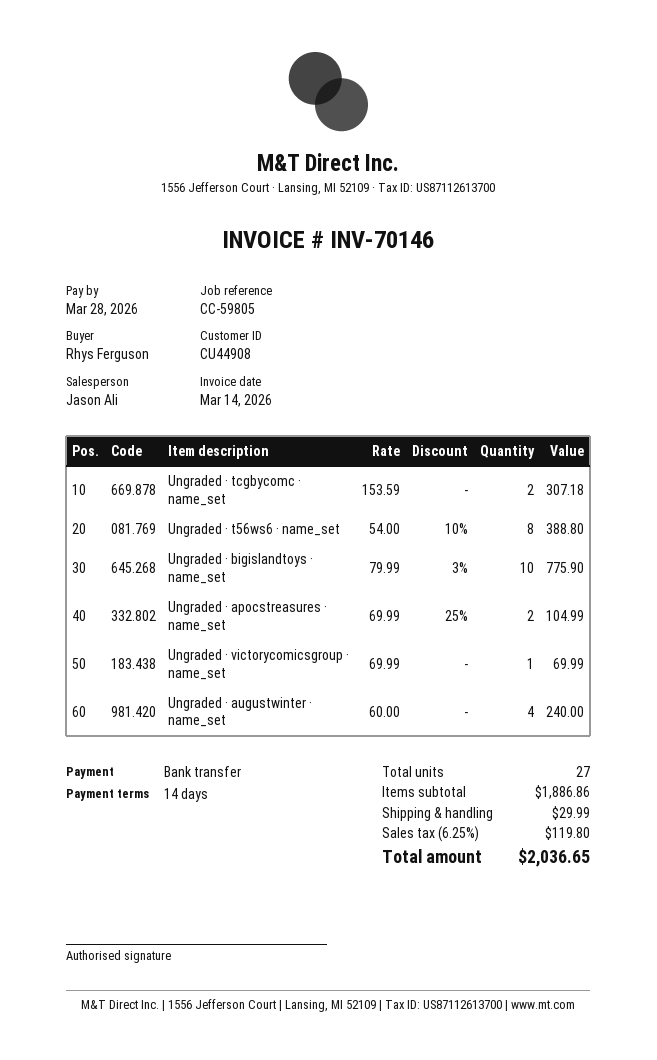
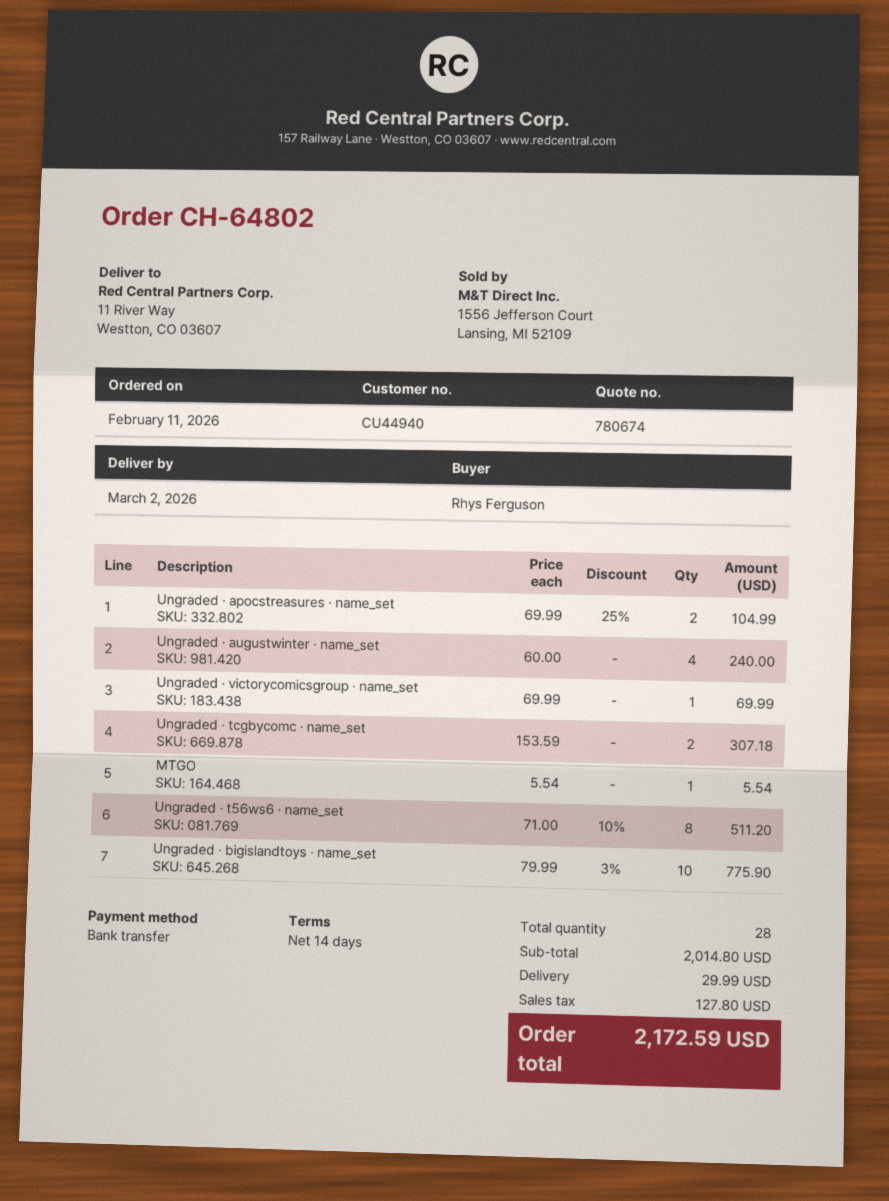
customer number: CU44908 -> CU44940
Ungraded · t56ws6 · name_set: 8 x 54.00 - 10% = 388.80 -> 8 x 71.00 - 10% = 511.20
MTGO: none -> 1 x 5.54 = 5.54
total quantity: 27 -> 28
subtotal: 1886.86 -> 2014.80
tax: 119.80 -> 127.80
total: 2036.65 -> 2172.59

